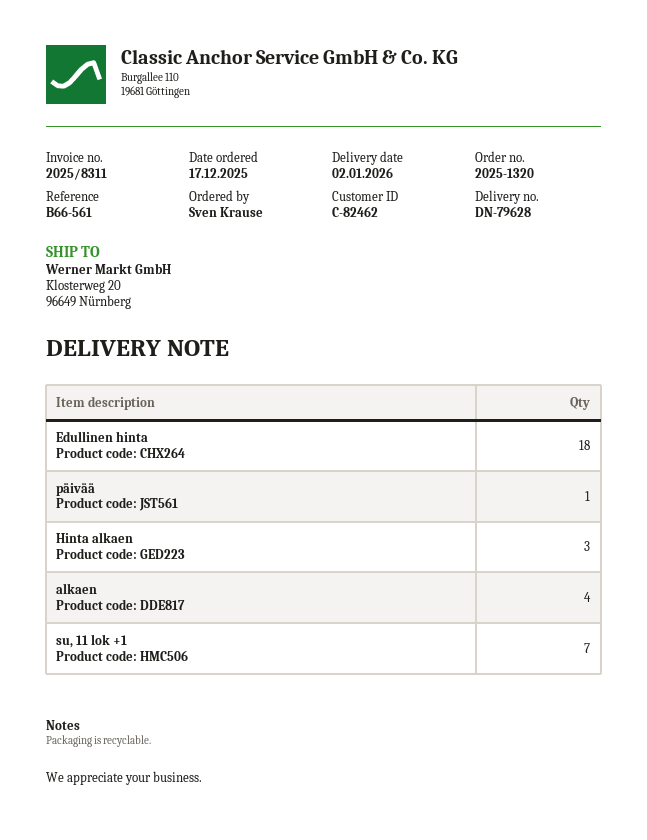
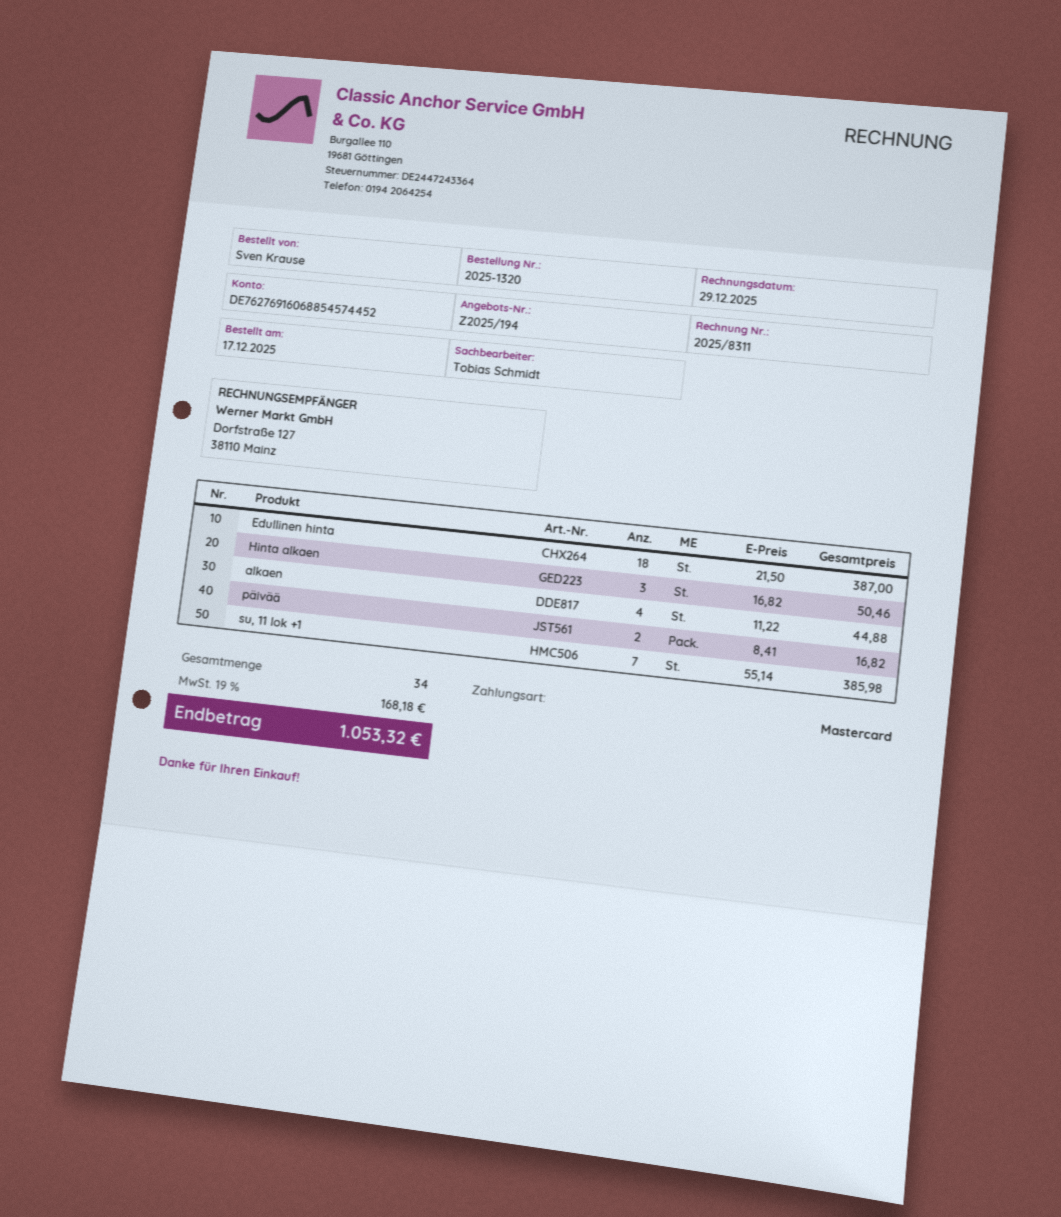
päivää: 1 -> 2

